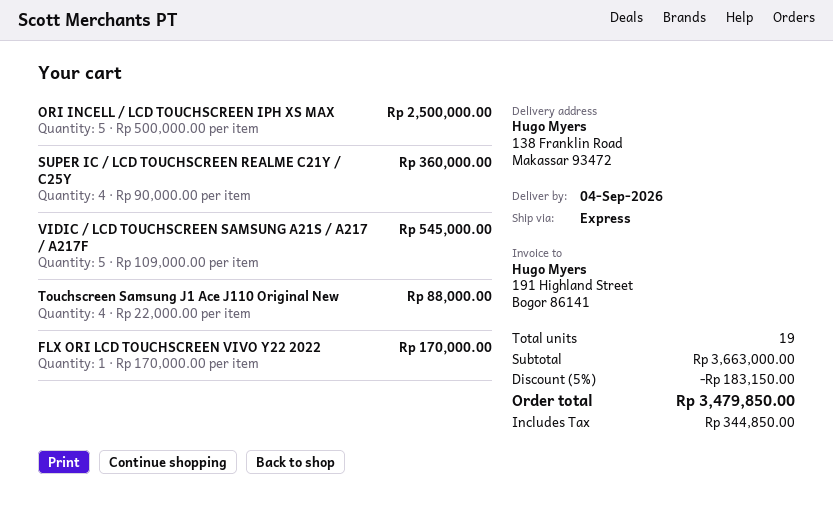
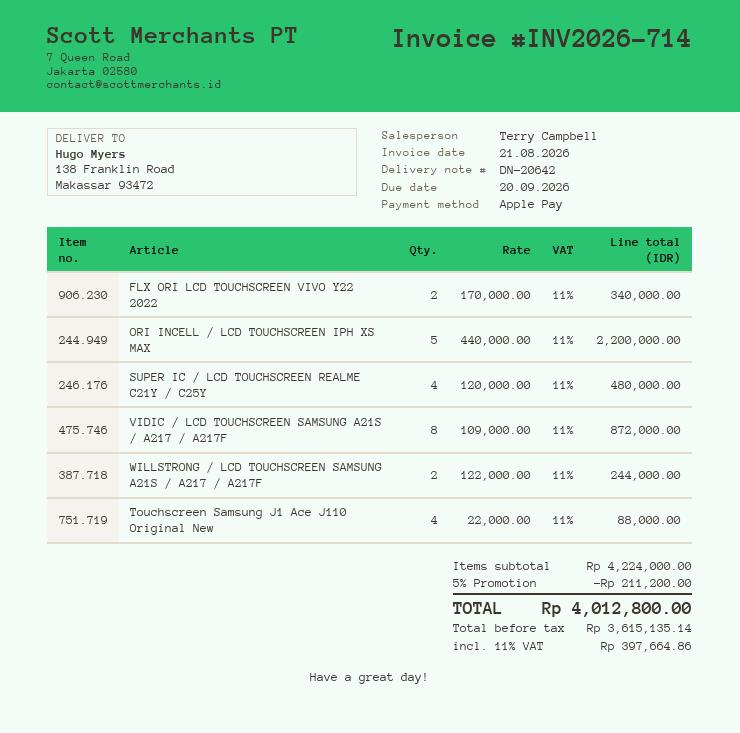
ORI INCELL / LCD TOUCHSCREEN IPH XS MAX: 5 x 500000.00 = 2500000.00 -> 5 x 440000.00 = 2200000.00
SUPER IC / LCD TOUCHSCREEN REALME C21Y / C25Y: 4 x 90000.00 = 360000.00 -> 4 x 120000.00 = 480000.00
VIDIC / LCD TOUCHSCREEN SAMSUNG A21S / A217 / A217F: 5 x 109000.00 = 545000.00 -> 8 x 109000.00 = 872000.00
FLX ORI LCD TOUCHSCREEN VIVO Y22 2022: 1 x 170000.00 = 170000.00 -> 2 x 170000.00 = 340000.00
WILLSTRONG / LCD TOUCHSCREEN SAMSUNG A21S / A217 / A217F: none -> 2 x 122000.00 = 244000.00
subtotal: 3663000.00 -> 4224000.00
discount: 5% = 183150.00 -> 5% = 211200.00
tax: 344850.00 -> 397664.86
total: 3479850.00 -> 4012800.00

